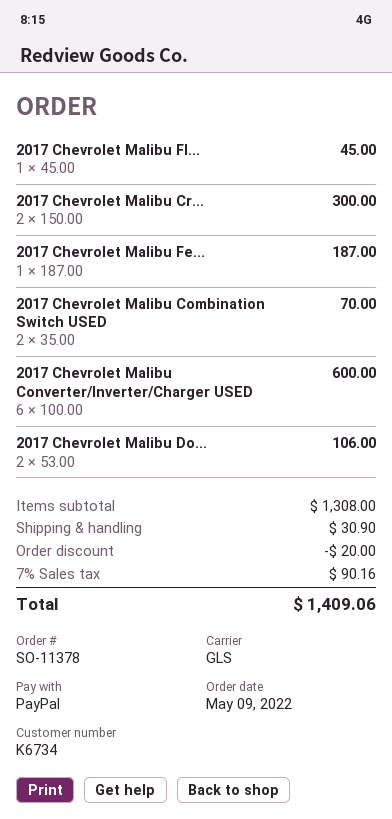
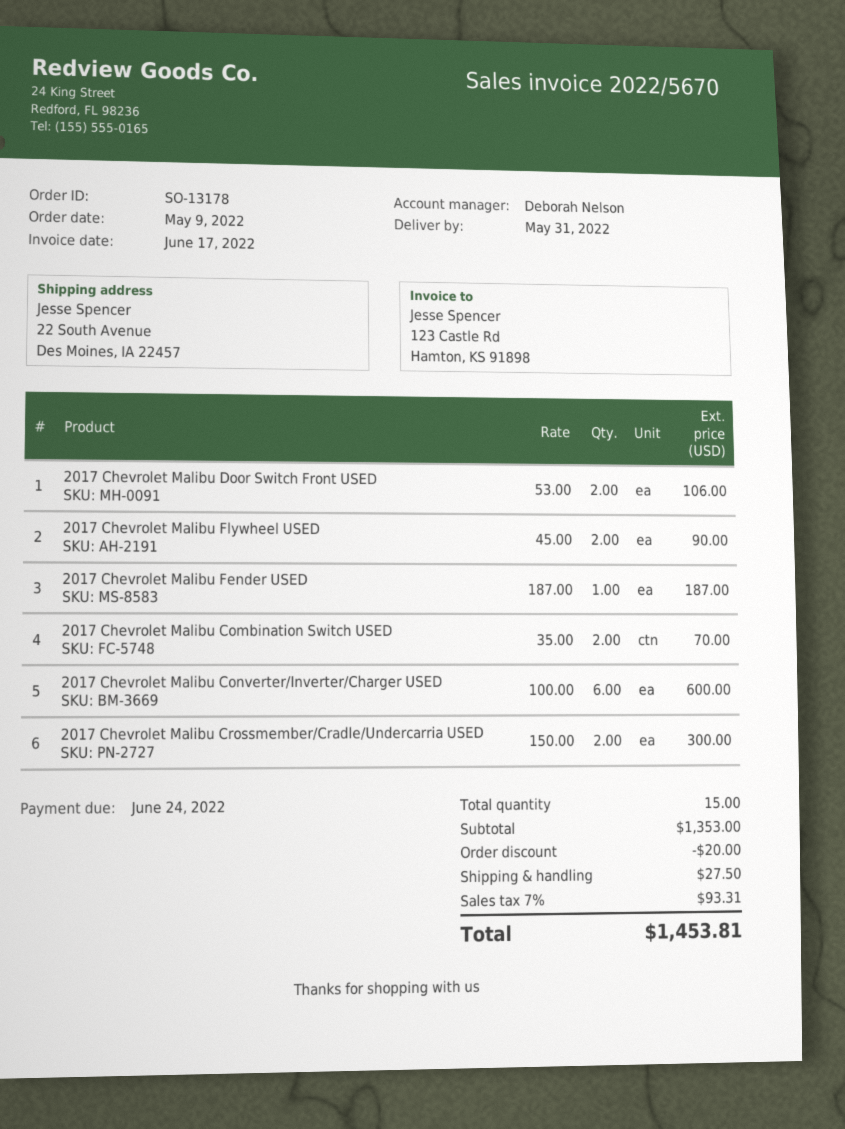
order number: SO-11378 -> SO-13178
2017 Chevrolet Malibu Fl...: 1 x 45.00 = 45.00 -> 2 x 45.00 = 90.00
subtotal: 1308.00 -> 1353.00
shipping: 30.90 -> 27.50
tax: 7% = 90.16 -> 7% = 93.31
total: 1409.06 -> 1453.81

